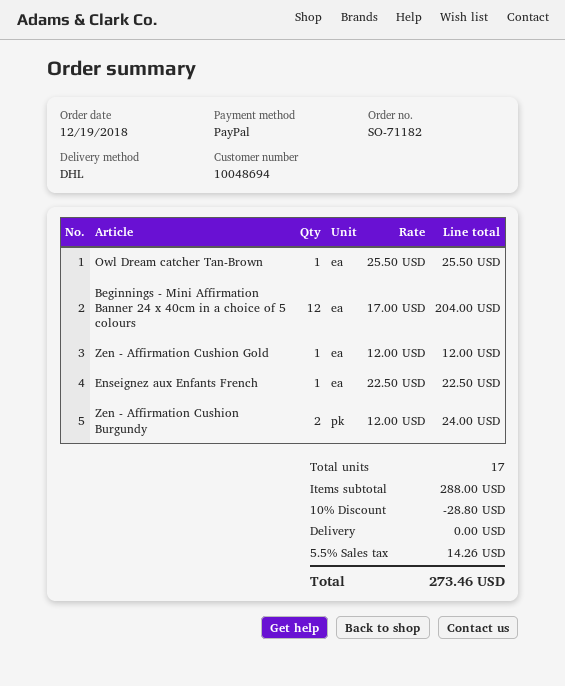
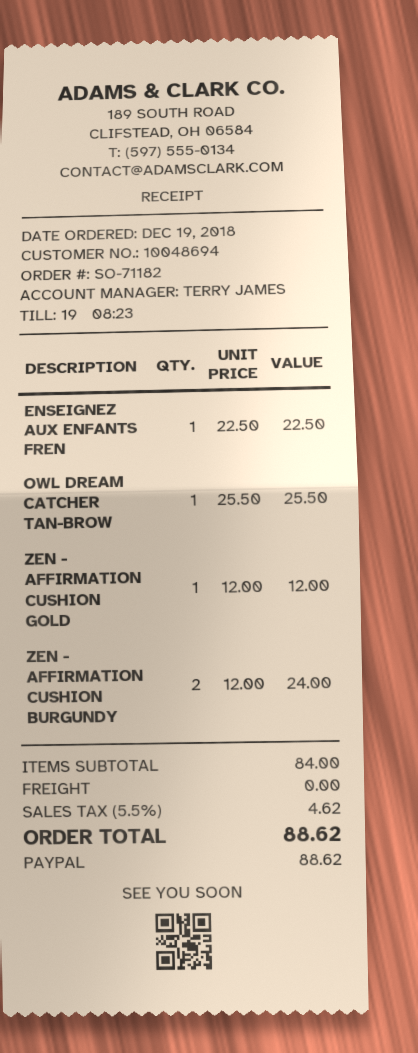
Beginnings - Mini Affirmation Banner 24 x 40cm in a choice of 5 colours: 12 x 17.00 = 204.00 -> none
subtotal: 288.00 -> 84.00
discount: 10% = 28.80 -> none
tax: 5.5% = 14.26 -> 5.5% = 4.62
total: 273.46 -> 88.62

